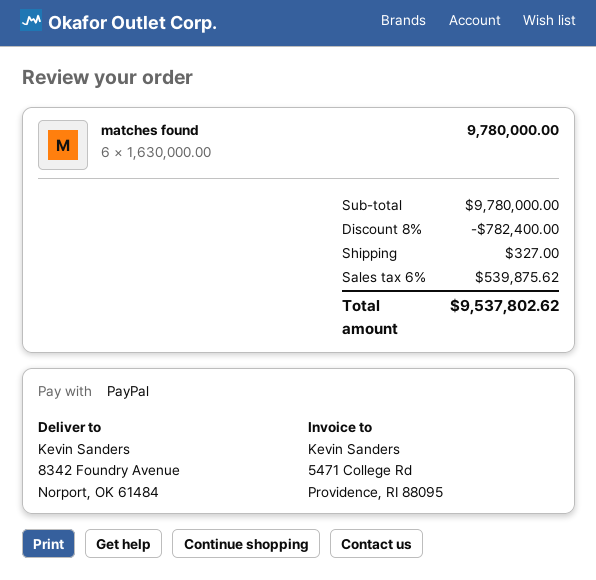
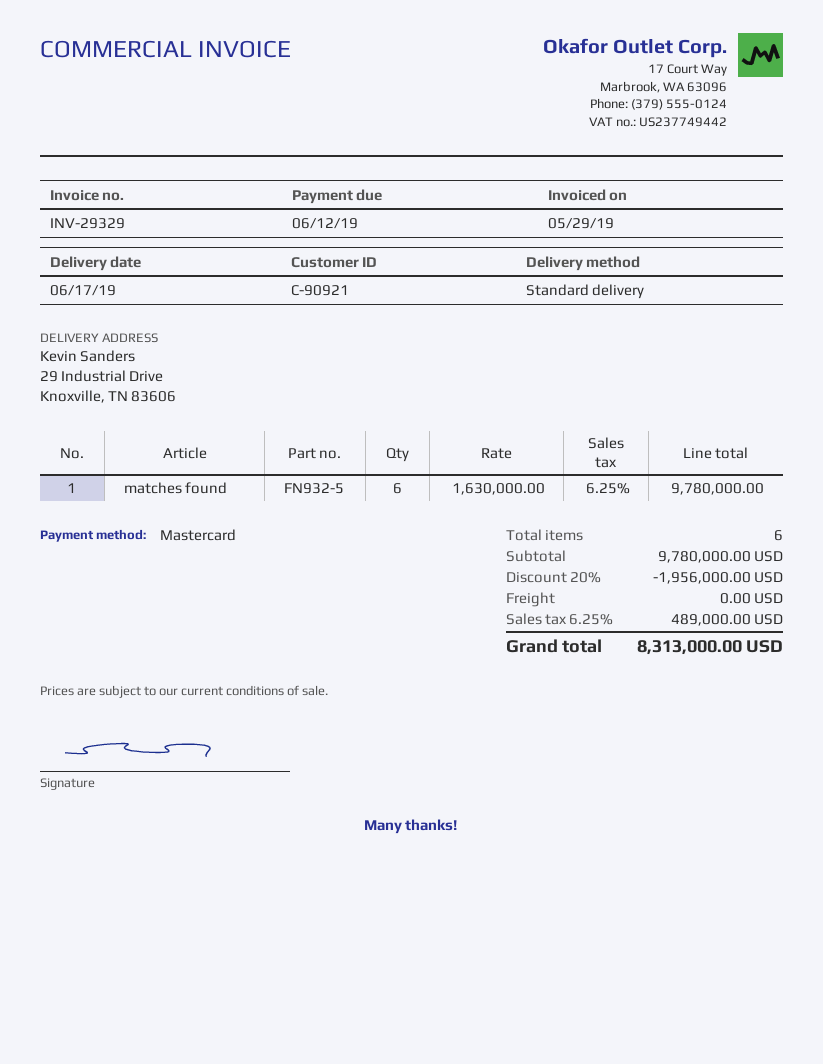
payment method: PayPal -> Mastercard
ship to: 8342 Foundry Avenue, Norport, OK 61484 -> 29 Industrial Drive, Knoxville, TN 83606
discount: 8% = 782400.00 -> 20% = 1956000.00
shipping: 327.00 -> 0.00
tax: 6% = 539875.62 -> 6.25% = 489000.00
total: 9537802.62 -> 8313000.00

